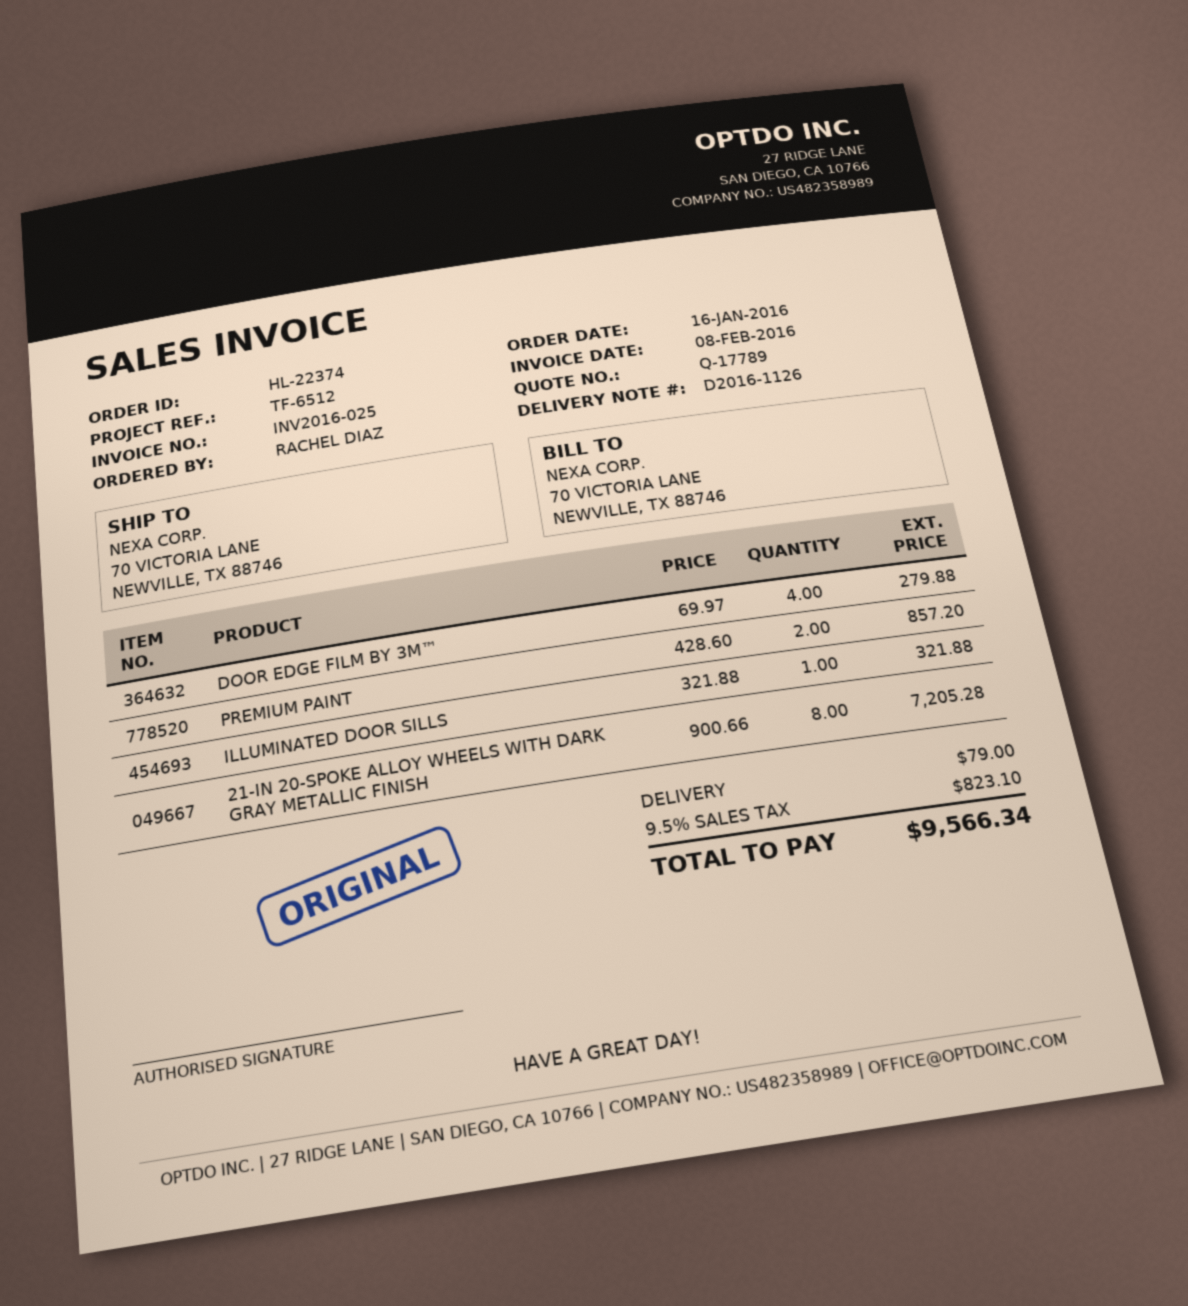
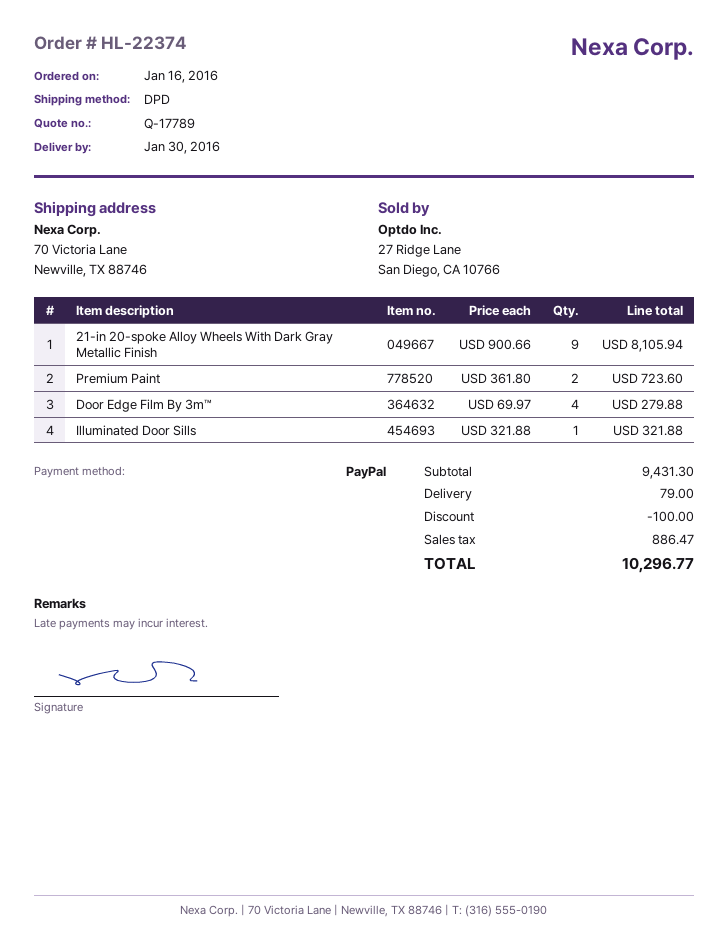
PREMIUM PAINT: 2 x 428.60 = 857.20 -> 2 x 361.80 = 723.60
21-IN 20-SPOKE ALLOY WHEELS WITH DARK GRAY METALLIC FINISH: 8 x 900.66 = 7205.28 -> 9 x 900.66 = 8105.94
discount: none -> 100.00
tax: 823.10 -> 886.47
total: 9566.34 -> 10296.77

